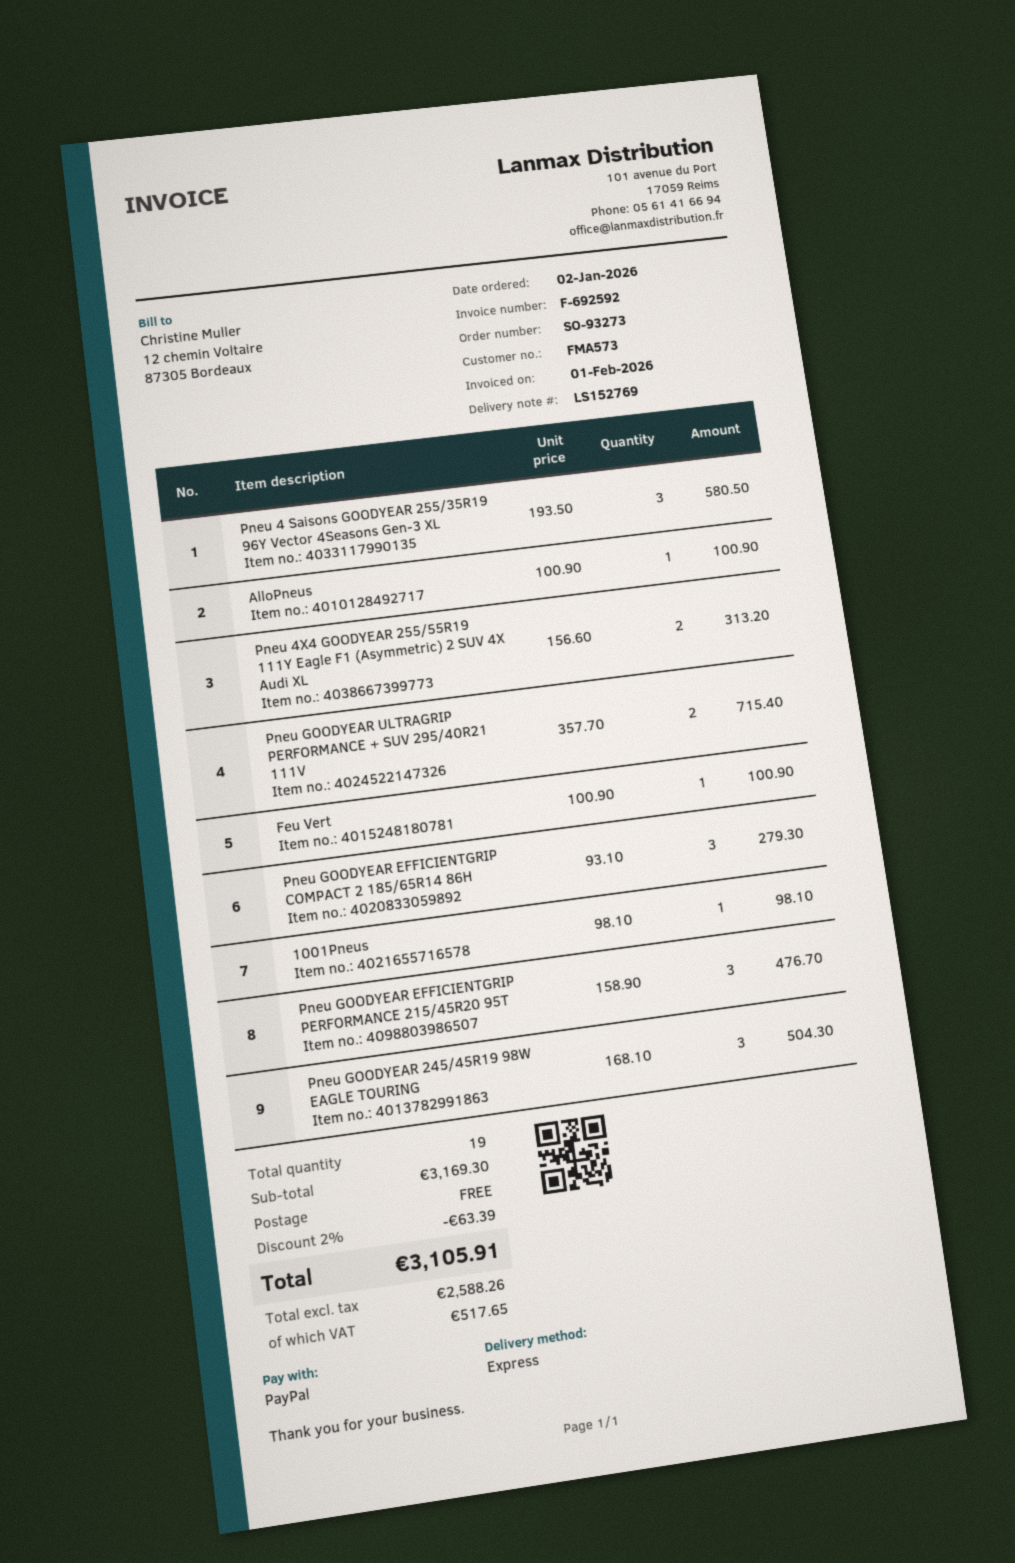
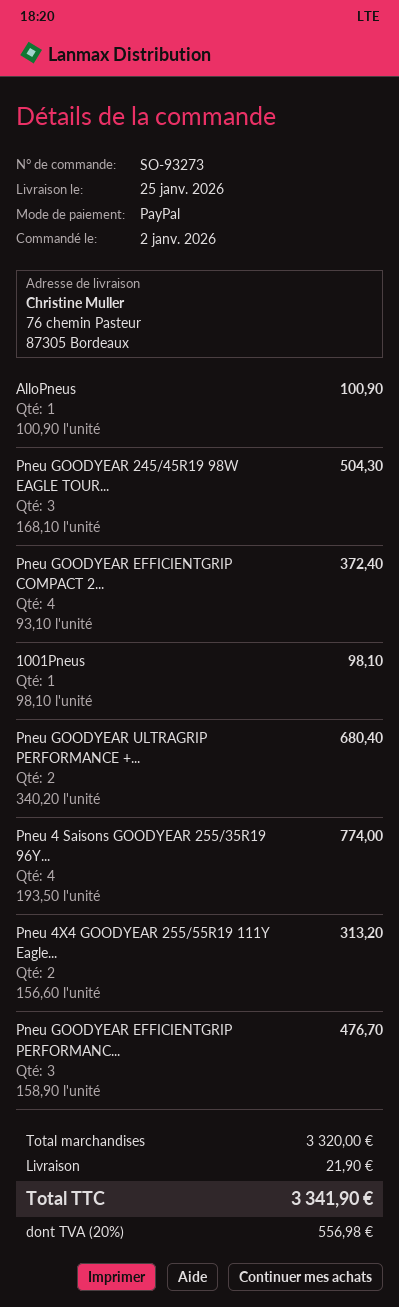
Pneu 4 Saisons GOODYEAR 255/35R19 96Y Vector 4Seasons Gen-3 XL: 3 x 193.50 = 580.50 -> 4 x 193.50 = 774.00
Pneu GOODYEAR ULTRAGRIP PERFORMANCE + SUV 295/40R21 111V: 2 x 357.70 = 715.40 -> 2 x 340.20 = 680.40
Feu Vert: 1 x 100.90 = 100.90 -> none
Pneu GOODYEAR EFFICIENTGRIP COMPACT 2 185/65R14 86H: 3 x 93.10 = 279.30 -> 4 x 93.10 = 372.40
subtotal: 3169.30 -> 3320.00
discount: 2% = 63.39 -> none
shipping: 0.00 -> 21.90
tax: 517.65 -> 556.98
total: 3105.91 -> 3341.90

